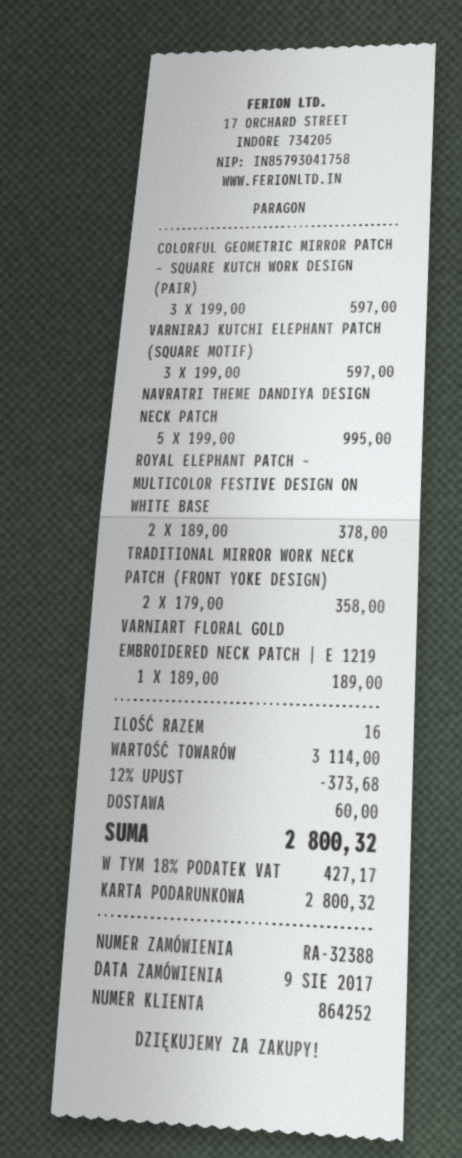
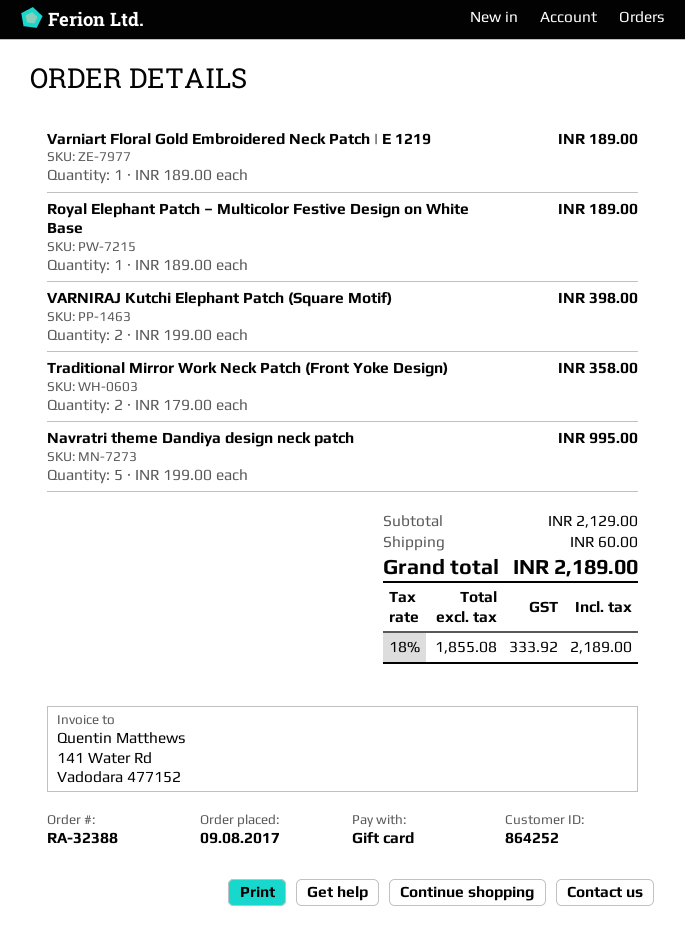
COLORFUL GEOMETRIC MIRROR PATCH – SQUARE KUTCH WORK DESIGN (PAIR): 3 x 199.00 = 597.00 -> none
VARNIRAJ KUTCHI ELEPHANT PATCH (SQUARE MOTIF): 3 x 199.00 = 597.00 -> 2 x 199.00 = 398.00
ROYAL ELEPHANT PATCH – MULTICOLOR FESTIVE DESIGN ON WHITE BASE: 2 x 189.00 = 378.00 -> 1 x 189.00 = 189.00
subtotal: 3114.00 -> 2129.00
discount: 12% = 373.68 -> none
tax: 18% = 427.17 -> 18% = 333.92
total: 2800.32 -> 2189.00

